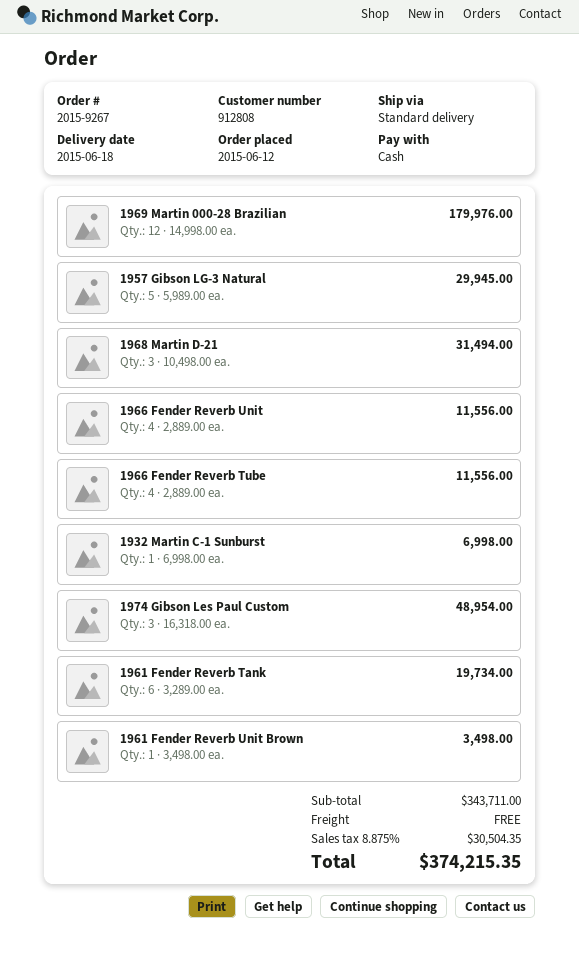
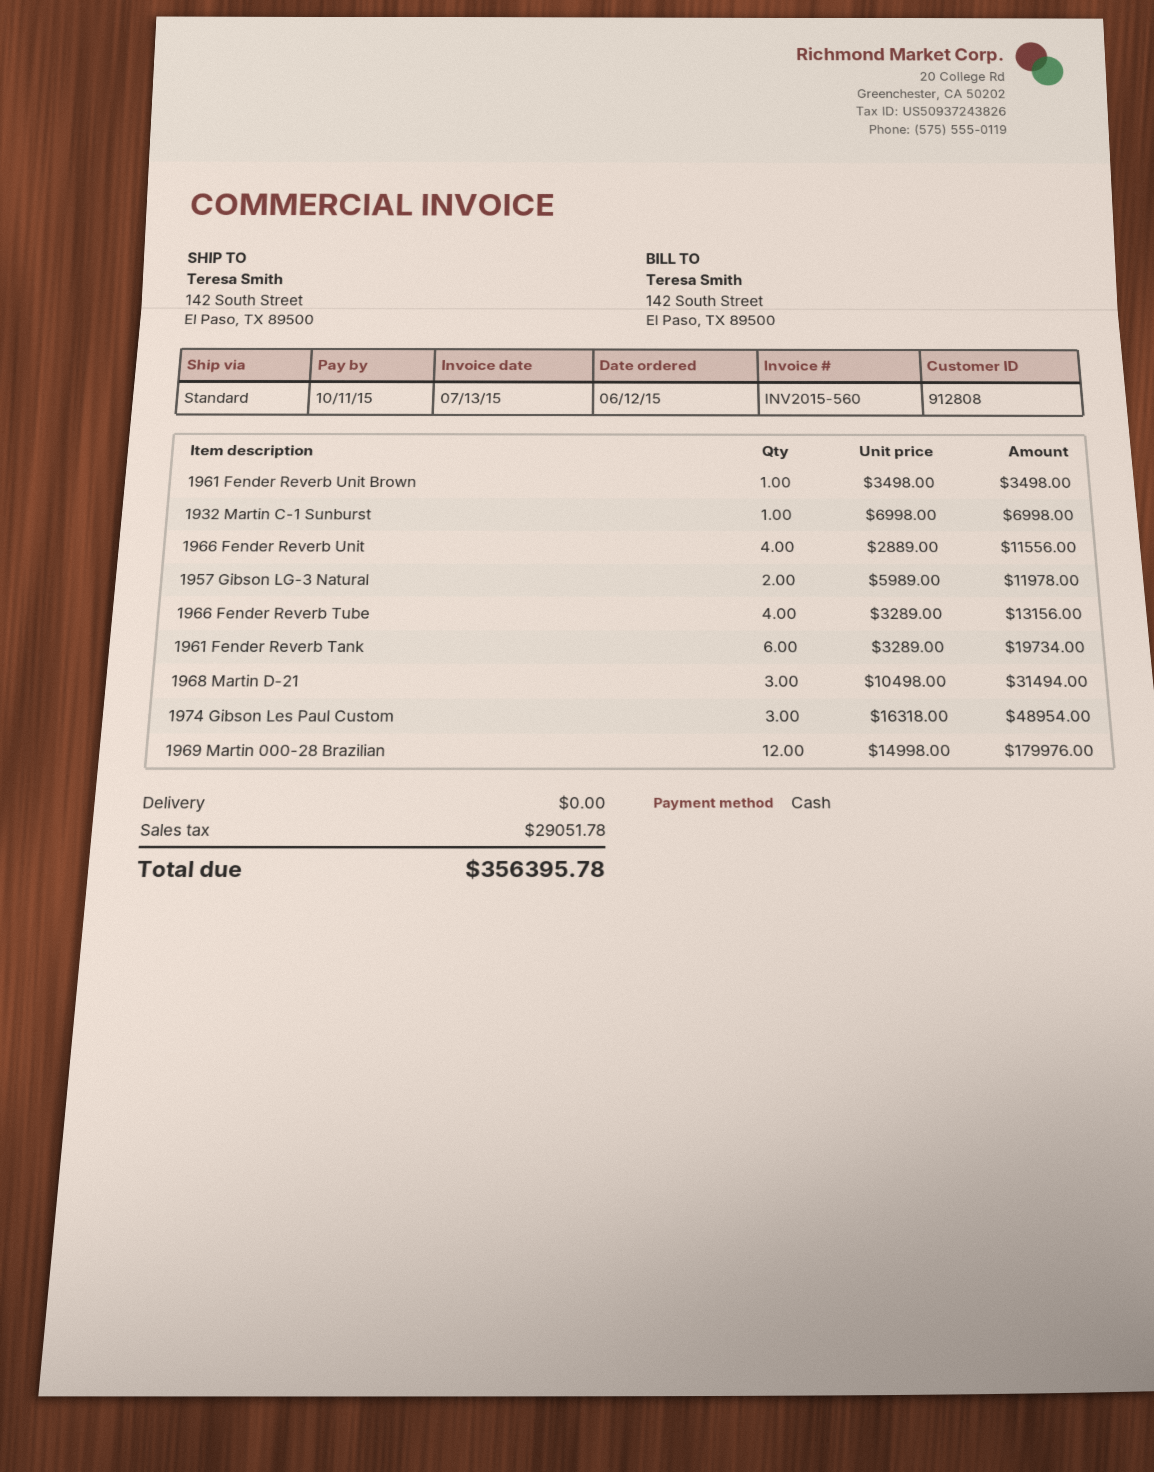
1957 Gibson LG-3 Natural: 5 x 5989.00 = 29945.00 -> 2 x 5989.00 = 11978.00
1966 Fender Reverb Tube: 4 x 2889.00 = 11556.00 -> 4 x 3289.00 = 13156.00
tax: 30504.35 -> 29051.78
total: 374215.35 -> 356395.78

